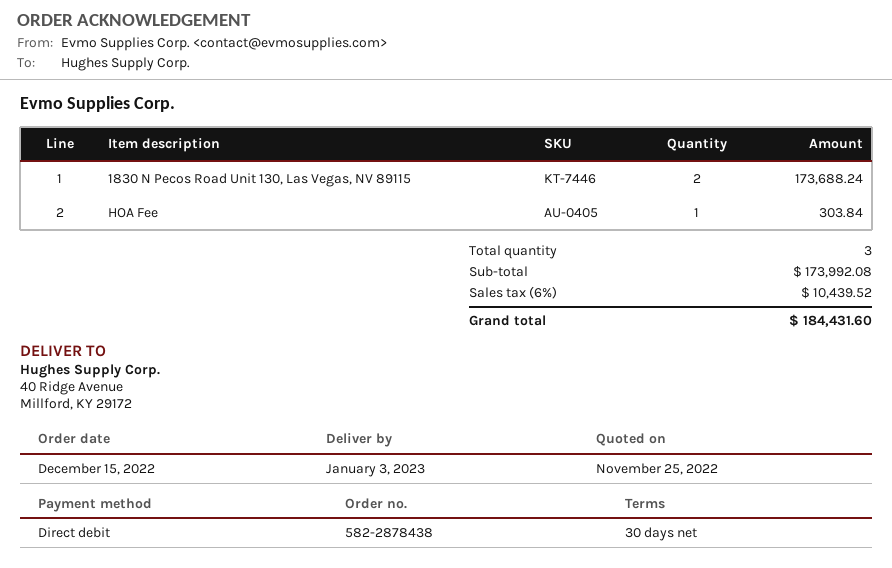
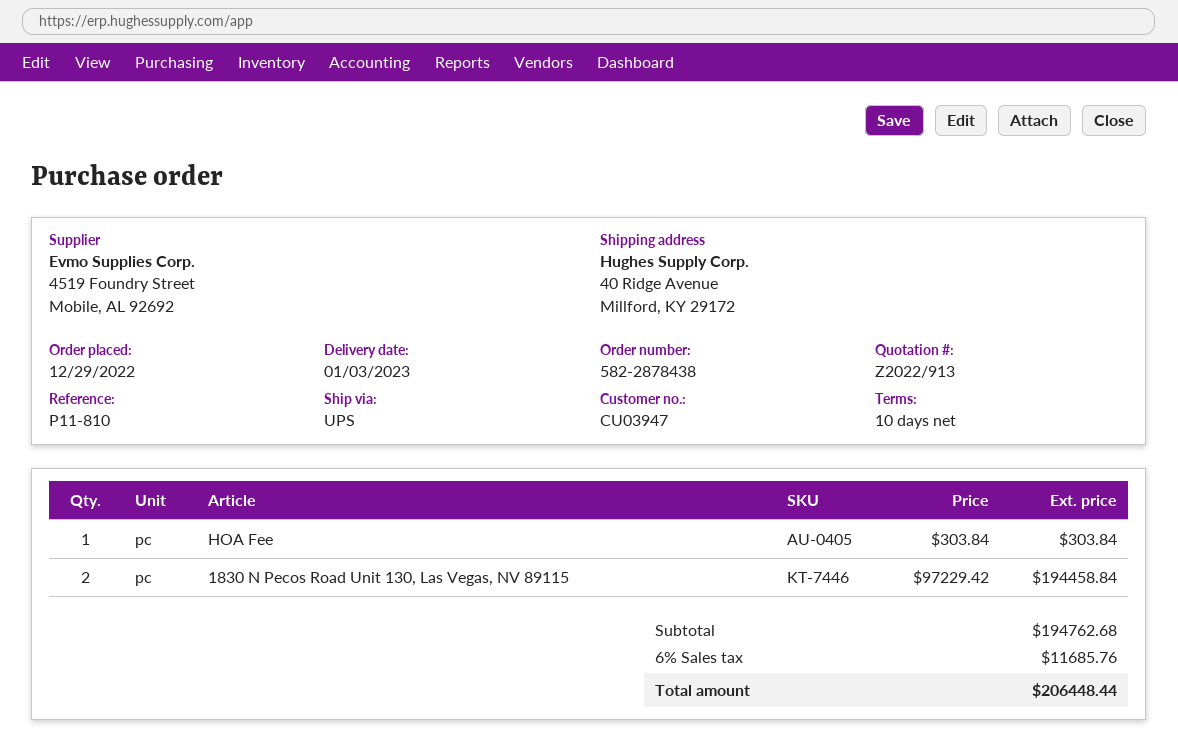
order date: 2022-12-15 -> 2022-12-29
payment terms: 30 days -> 10 days
1830 N Pecos Road Unit 130, Las Vegas, NV 89115: 2 for 173688.24 -> 2 for 194458.84
subtotal: 173992.08 -> 194762.68
tax: 6% = 10439.52 -> 6% = 11685.76
total: 184431.60 -> 206448.44

